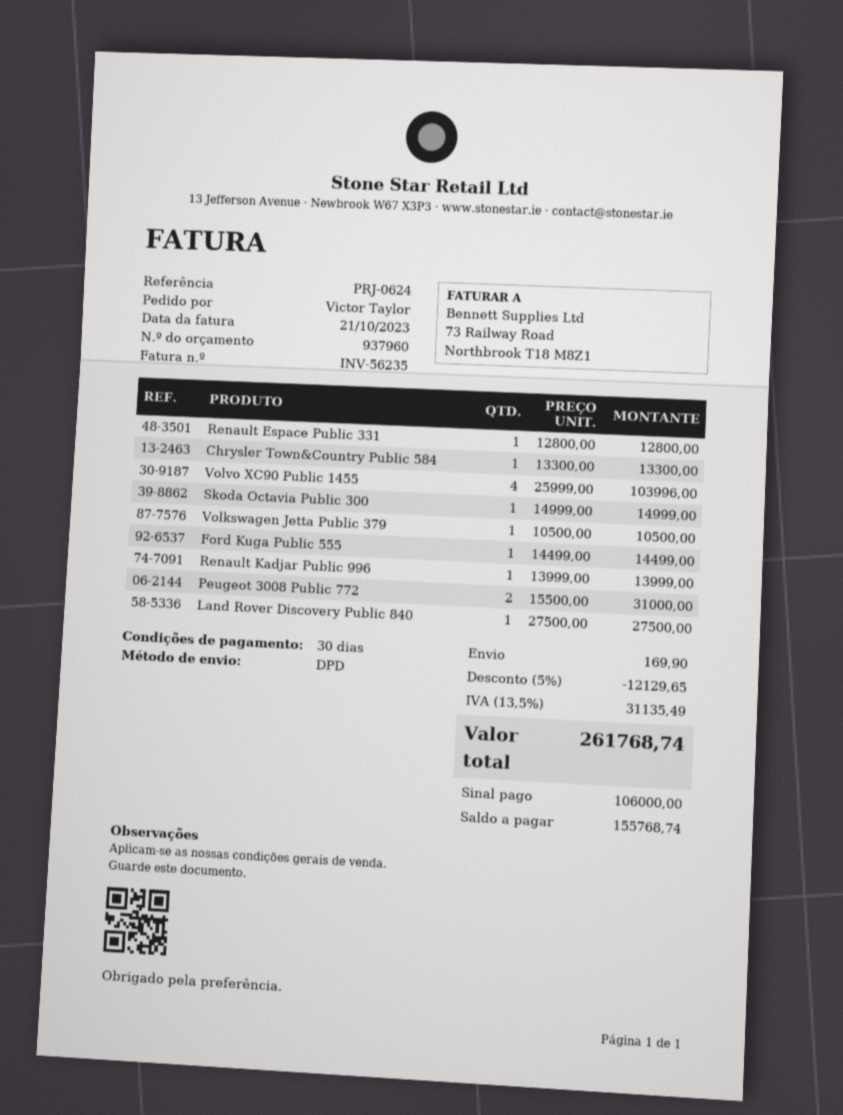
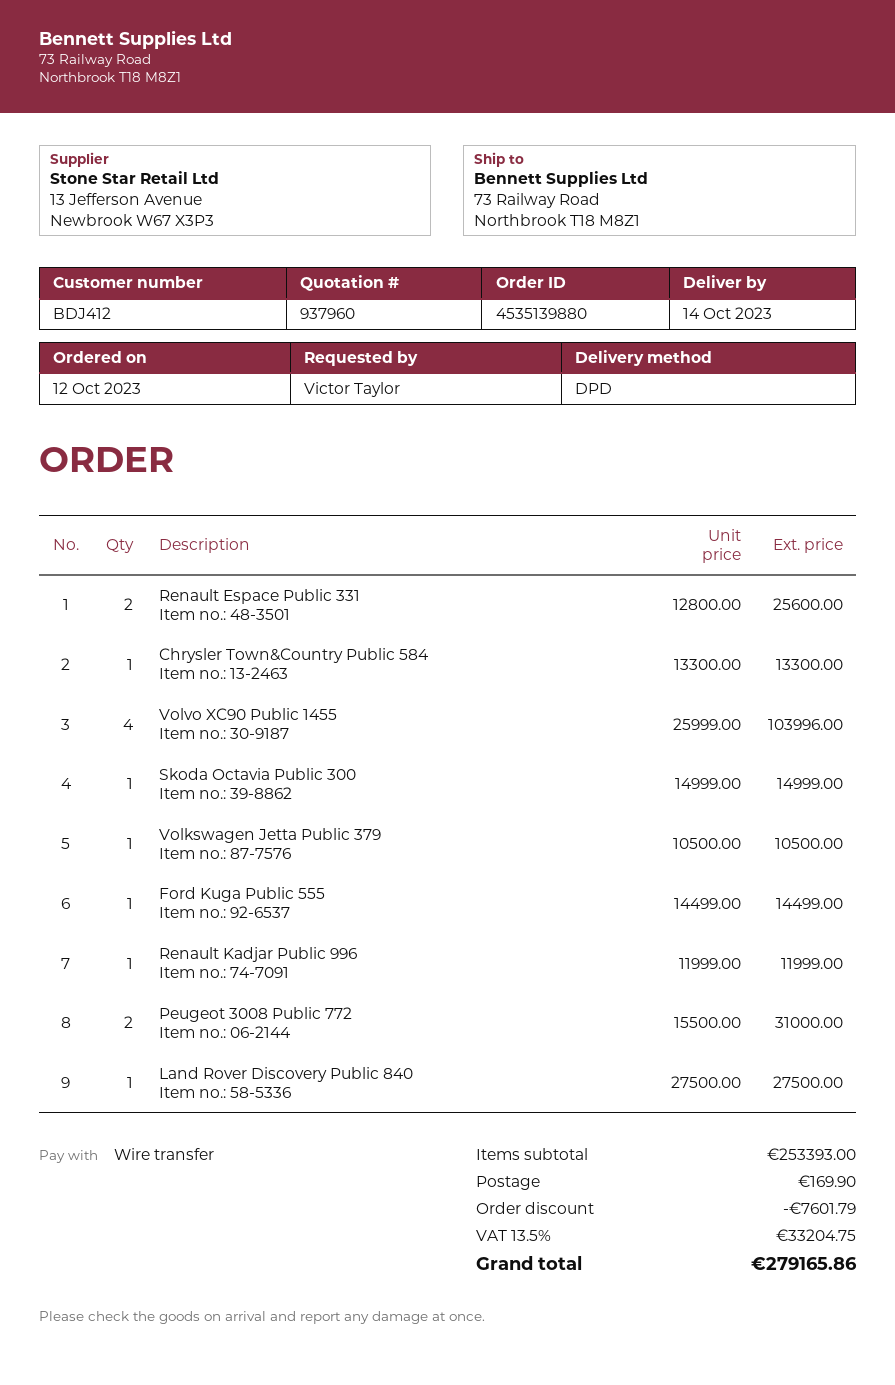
Renault Espace Public 331: 1 x 12800.00 = 12800.00 -> 2 x 12800.00 = 25600.00
Renault Kadjar Public 996: 1 x 13999.00 = 13999.00 -> 1 x 11999.00 = 11999.00
discount: 12129.65 -> 7601.79
tax: 13.5% = 31135.49 -> 13.5% = 33204.75
total: 261768.74 -> 279165.86

